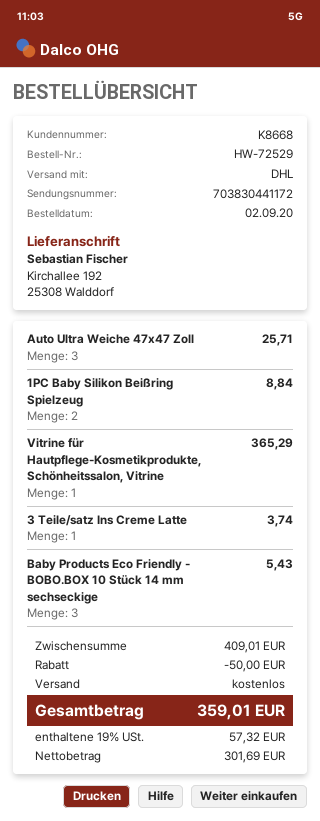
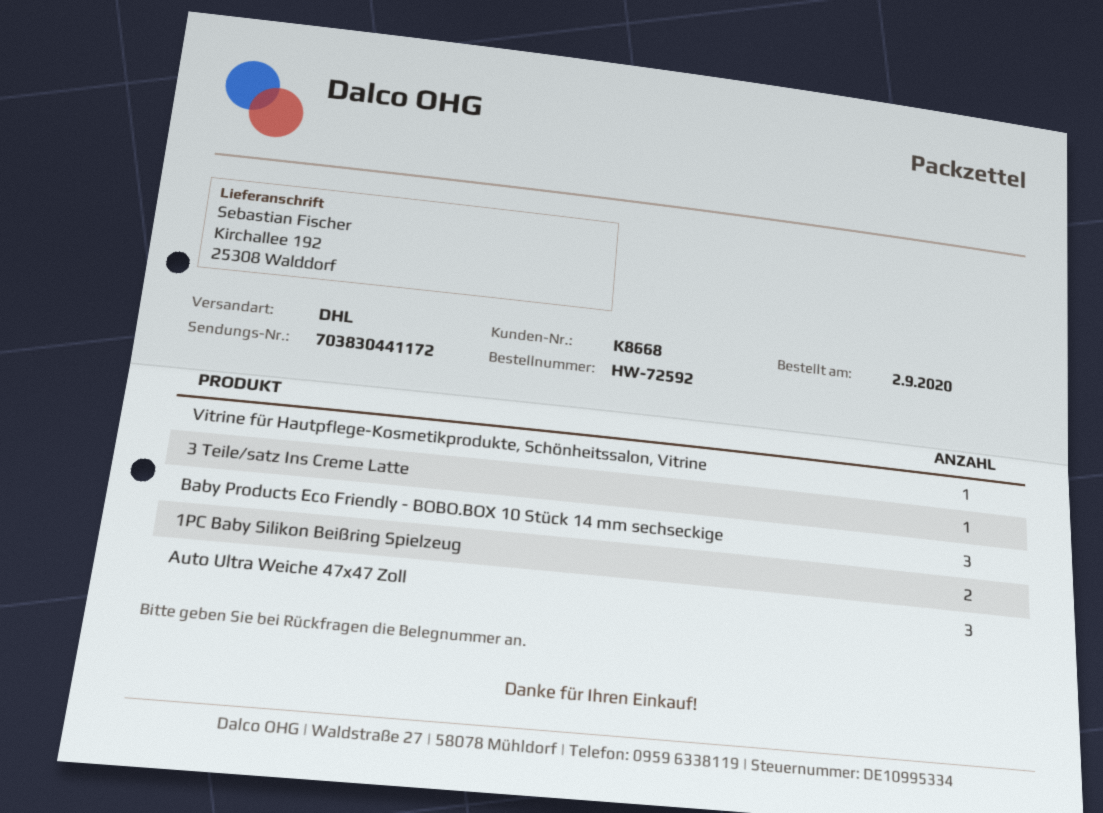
order number: HW-72529 -> HW-72592

